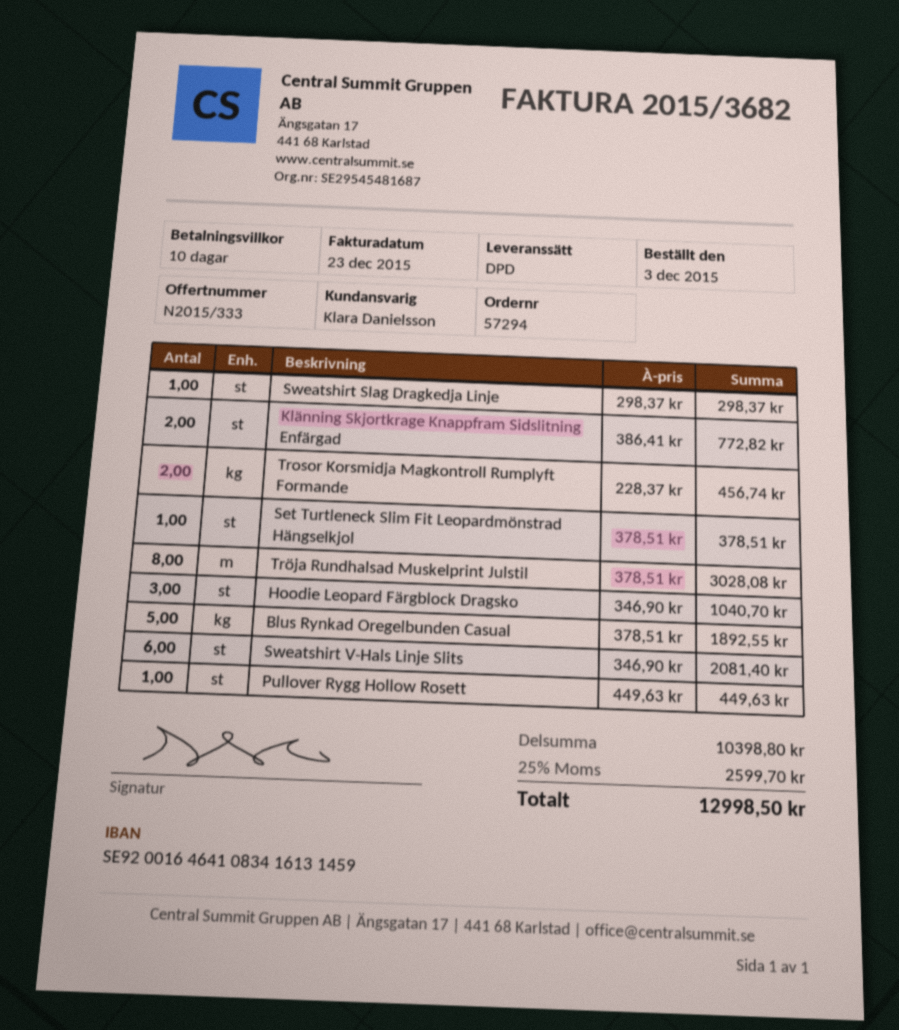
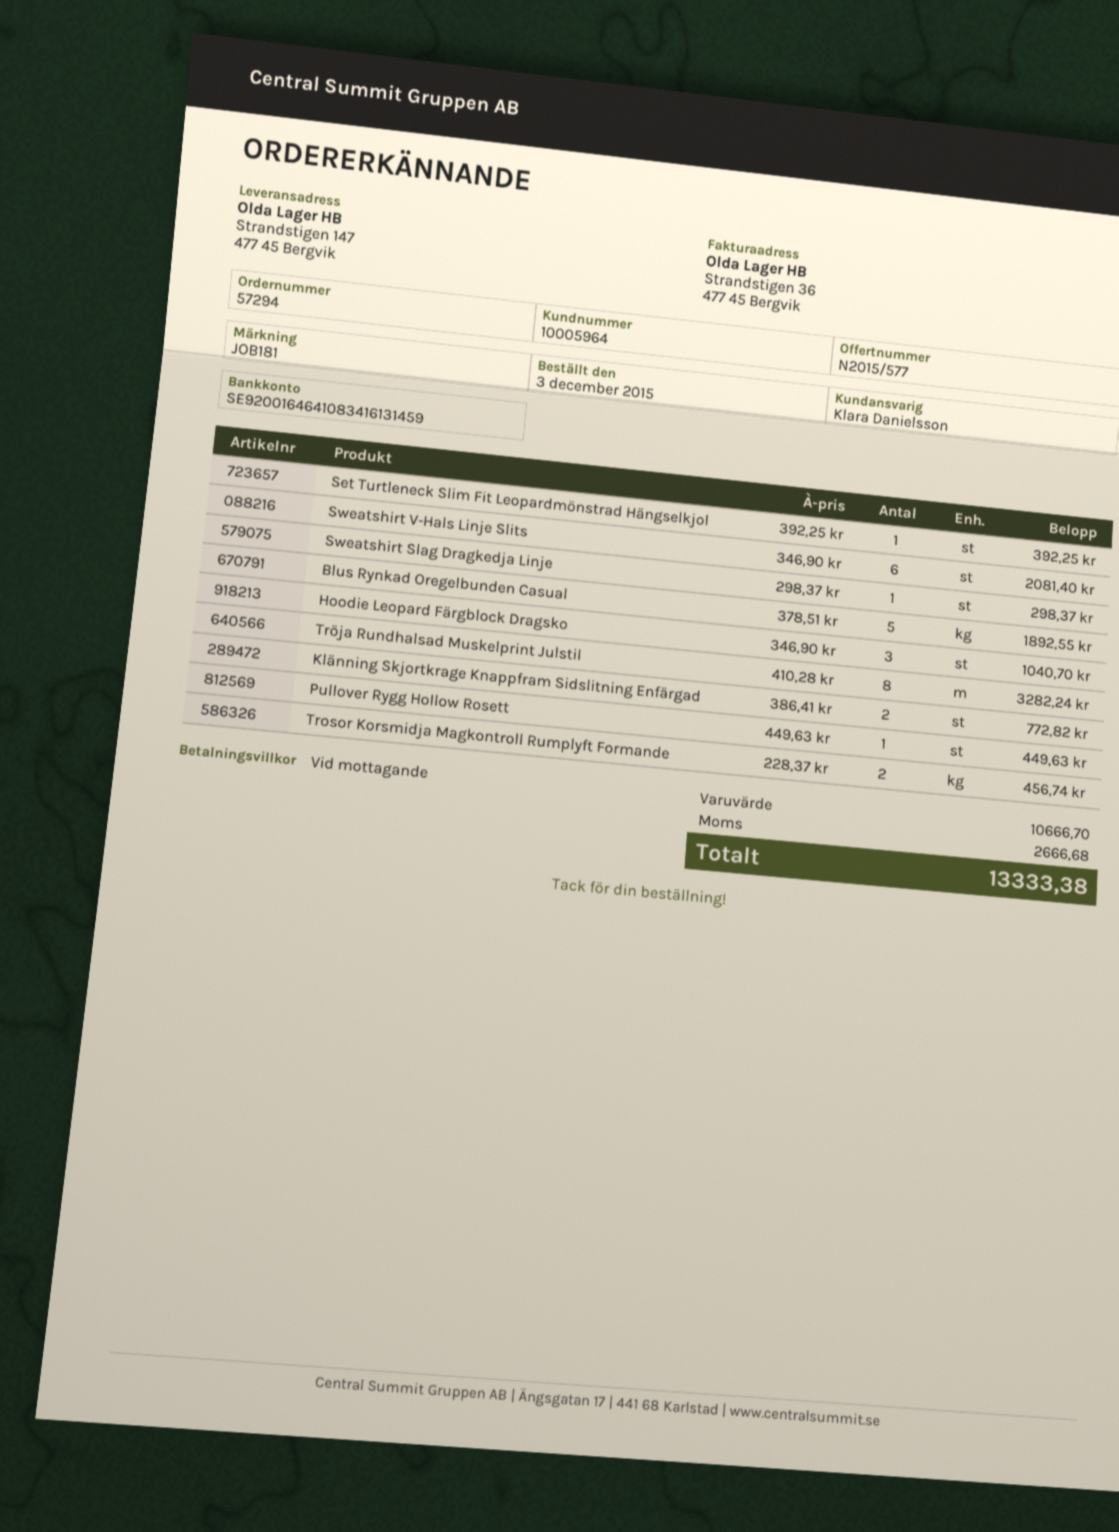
quote number: N2015/333 -> N2015/577
payment terms: 10 days -> on receipt
Set Turtleneck Slim Fit Leopardmönstrad Hängselkjol: 1 x 378.51 = 378.51 -> 1 x 392.25 = 392.25
Tröja Rundhalsad Muskelprint Julstil: 8 x 378.51 = 3028.08 -> 8 x 410.28 = 3282.24
subtotal: 10398.80 -> 10666.70
tax: 2599.70 -> 2666.68
total: 12998.50 -> 13333.38

